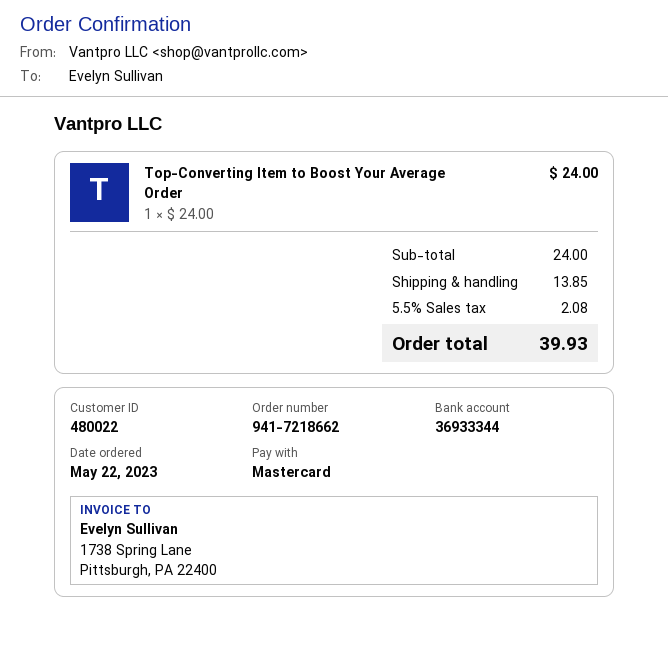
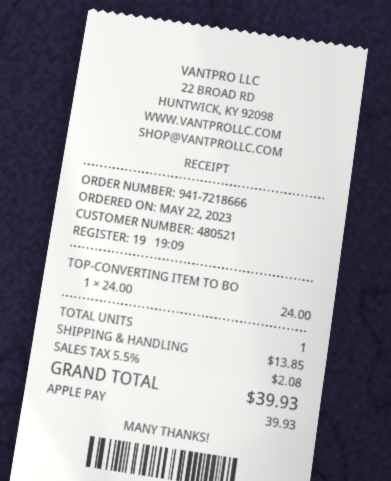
order number: 941-7218662 -> 941-7218666
customer number: 480022 -> 480521
payment method: Mastercard -> Apple Pay

